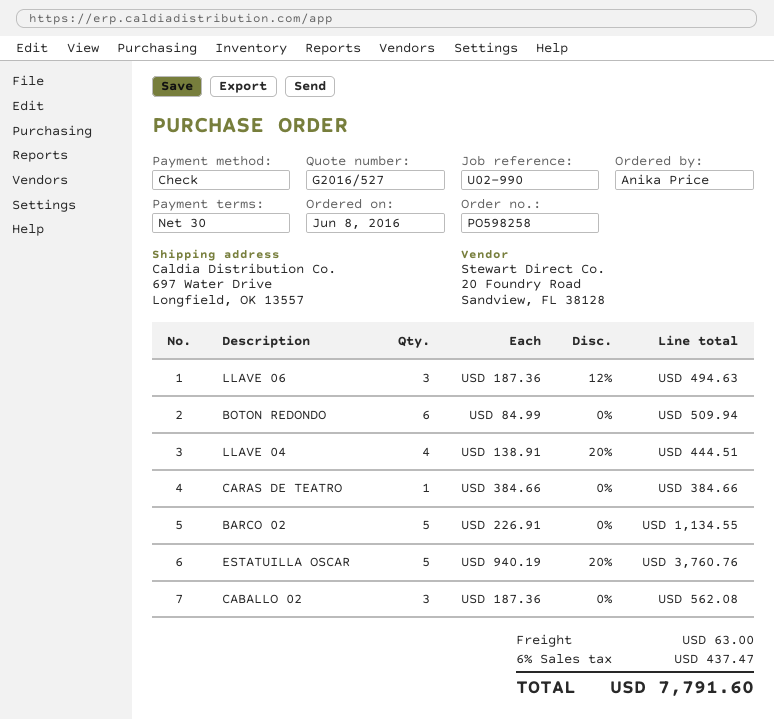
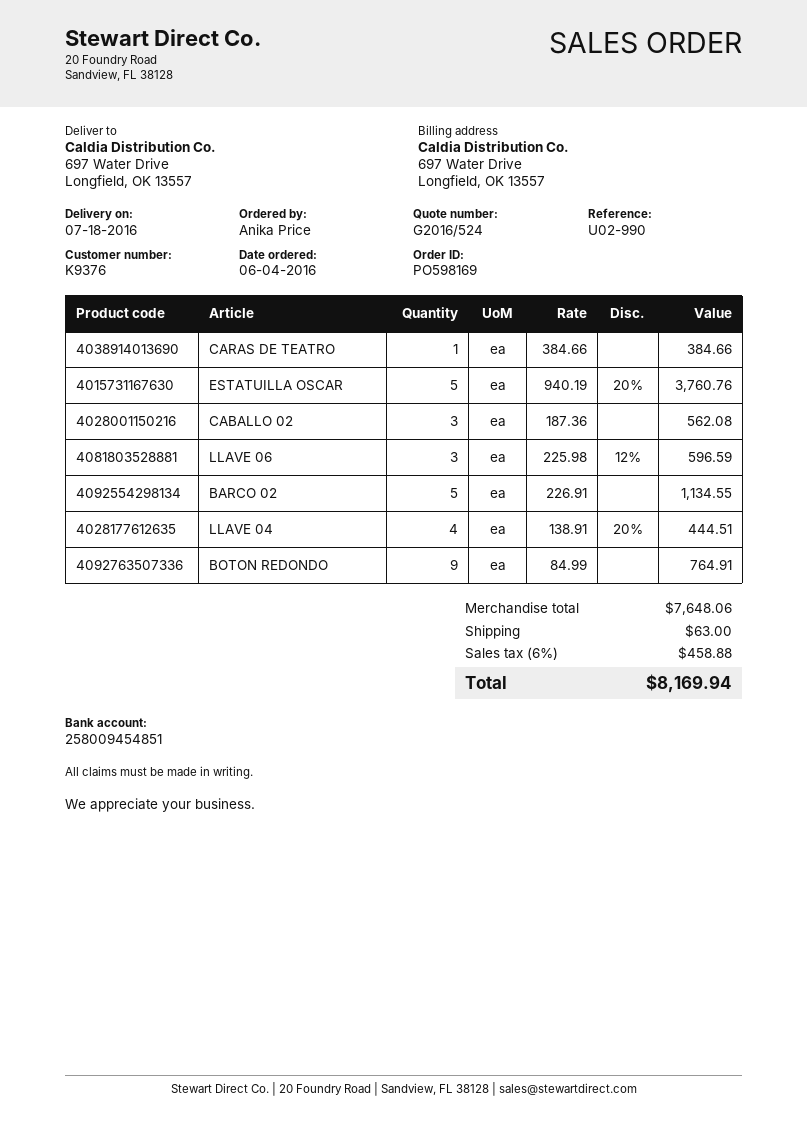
quote number: G2016/527 -> G2016/524
order number: PO598258 -> PO598169
order date: 2016-06-08 -> 2016-06-04
LLAVE 06: 3 x 187.36 - 12% = 494.63 -> 3 x 225.98 - 12% = 596.59
BOTON REDONDO: 6 x 84.99 = 509.94 -> 9 x 84.99 = 764.91
tax: 6% = 437.47 -> 6% = 458.88
total: 7791.60 -> 8169.94

